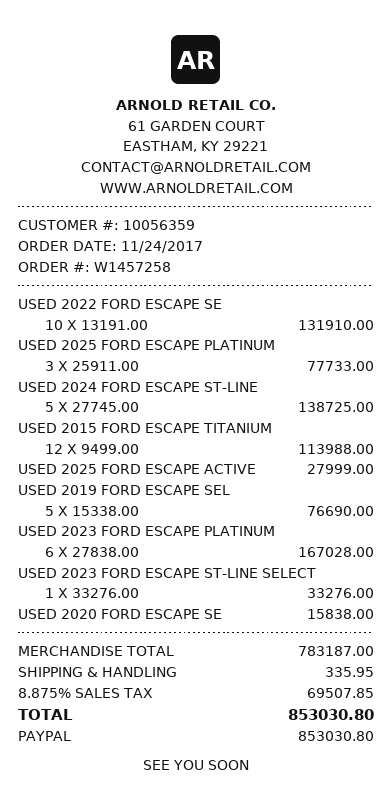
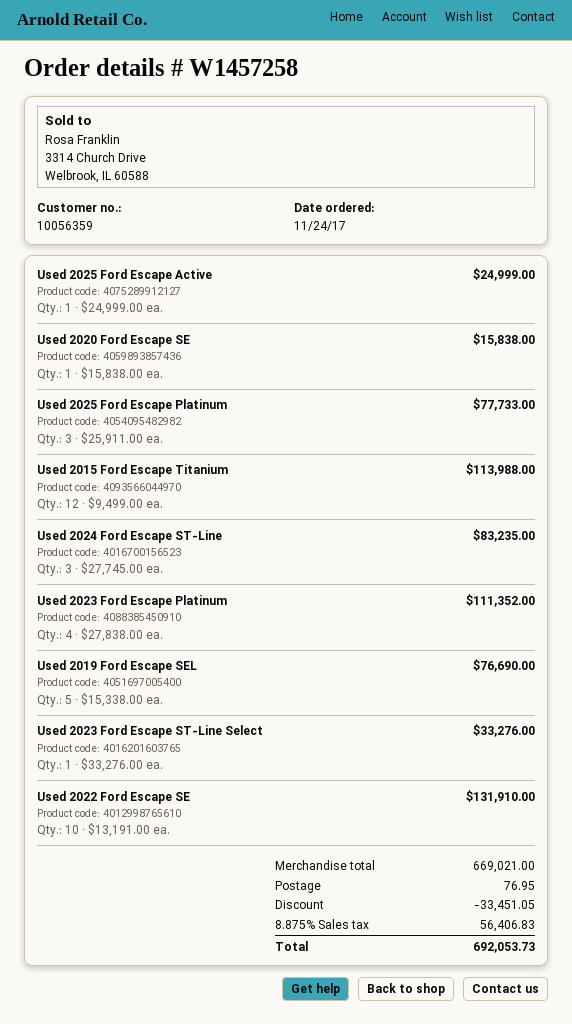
USED 2024 FORD ESCAPE ST-LINE: 5 x 27745.00 = 138725.00 -> 3 x 27745.00 = 83235.00
USED 2025 FORD ESCAPE ACTIVE: 1 x 27999.00 = 27999.00 -> 1 x 24999.00 = 24999.00
USED 2023 FORD ESCAPE PLATINUM: 6 x 27838.00 = 167028.00 -> 4 x 27838.00 = 111352.00
subtotal: 783187.00 -> 669021.00
discount: none -> 33451.05
shipping: 335.95 -> 76.95
tax: 8.875% = 69507.85 -> 8.875% = 56406.83
total: 853030.80 -> 692053.73

